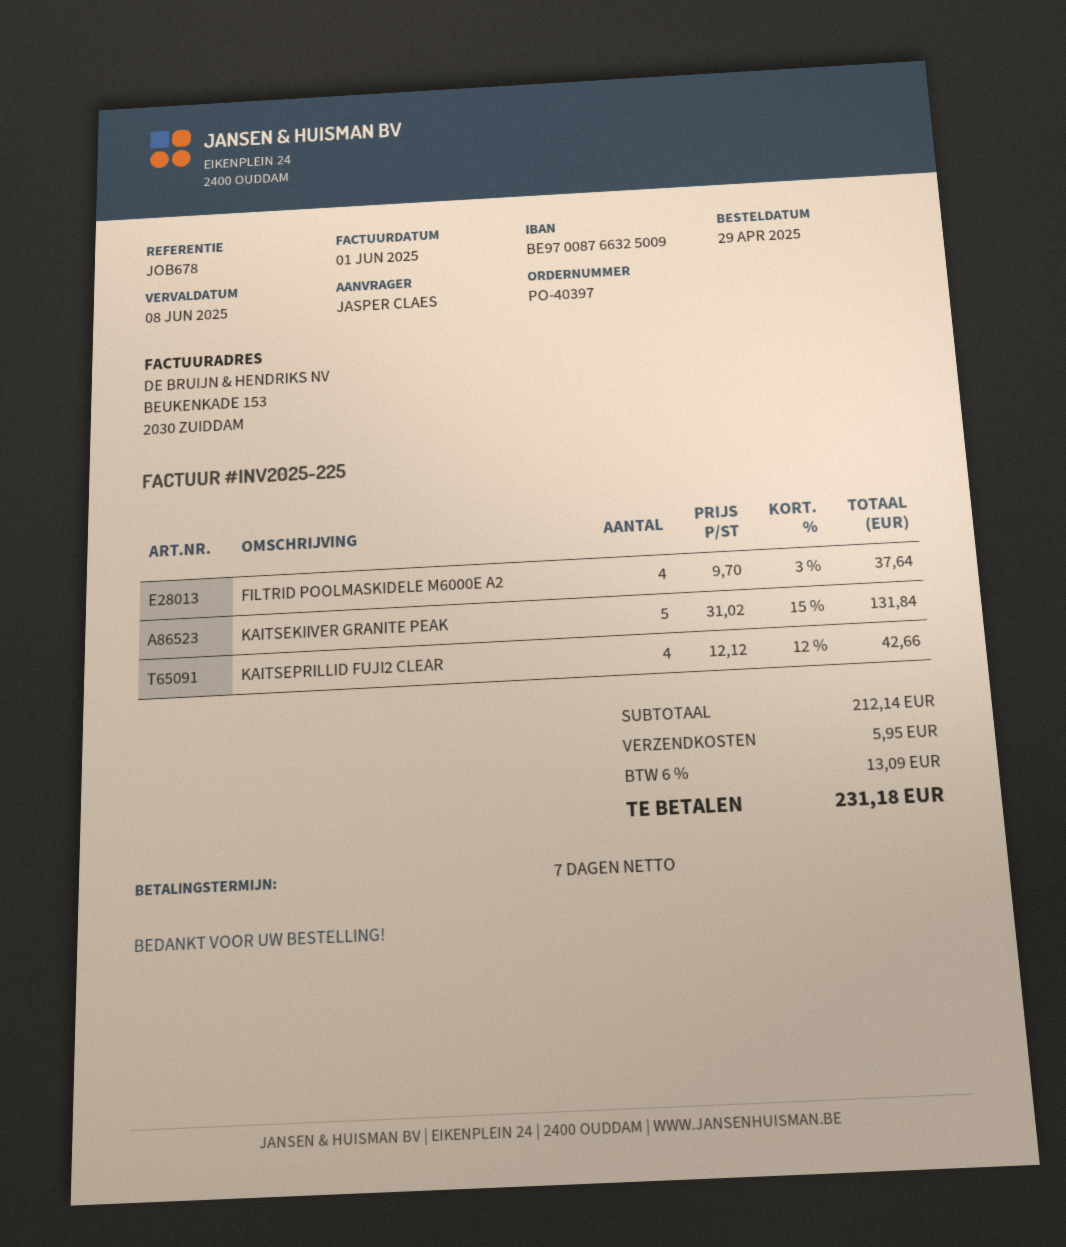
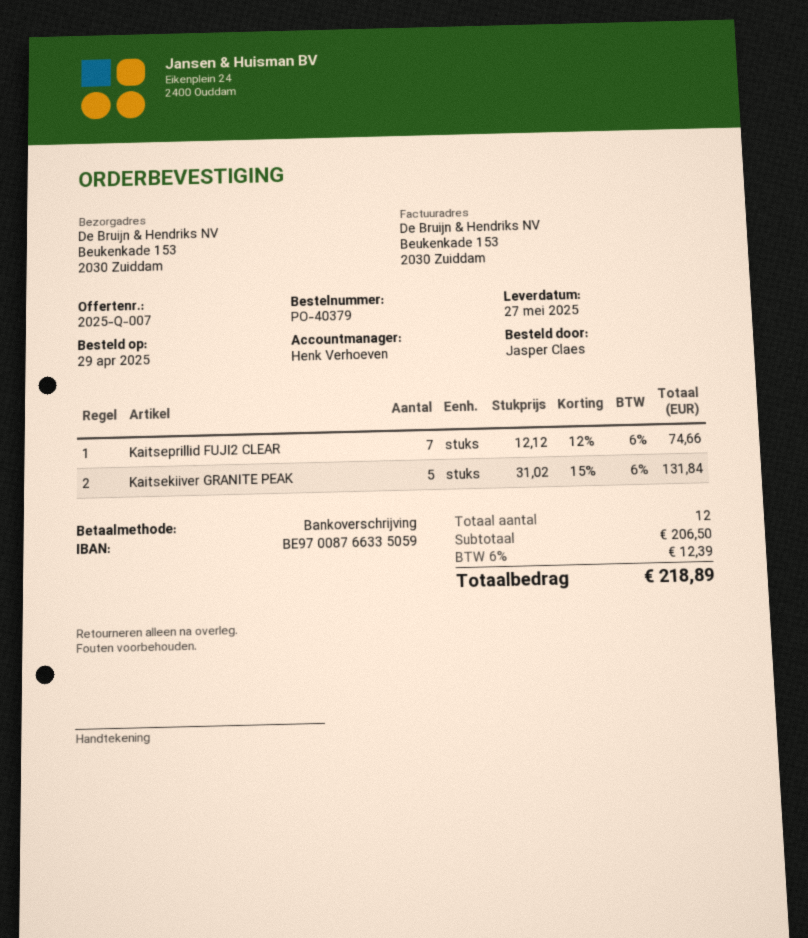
order number: PO-40397 -> PO-40379
bank account: BE97008766325009 -> BE97008766335059
FILTRID POOLMASKIDELE M6000E A2: 4 x 9.70 - 3% = 37.64 -> none
KAITSEPRILLID FUJI2 CLEAR: 4 x 12.12 - 12% = 42.66 -> 7 x 12.12 - 12% = 74.66
subtotal: 212.14 -> 206.50
shipping: 5.95 -> none
tax: 6% = 13.09 -> 6% = 12.39
total: 231.18 -> 218.89

